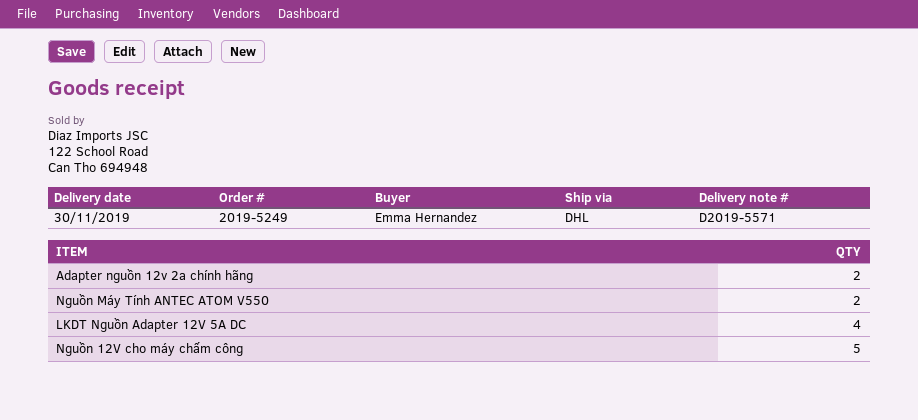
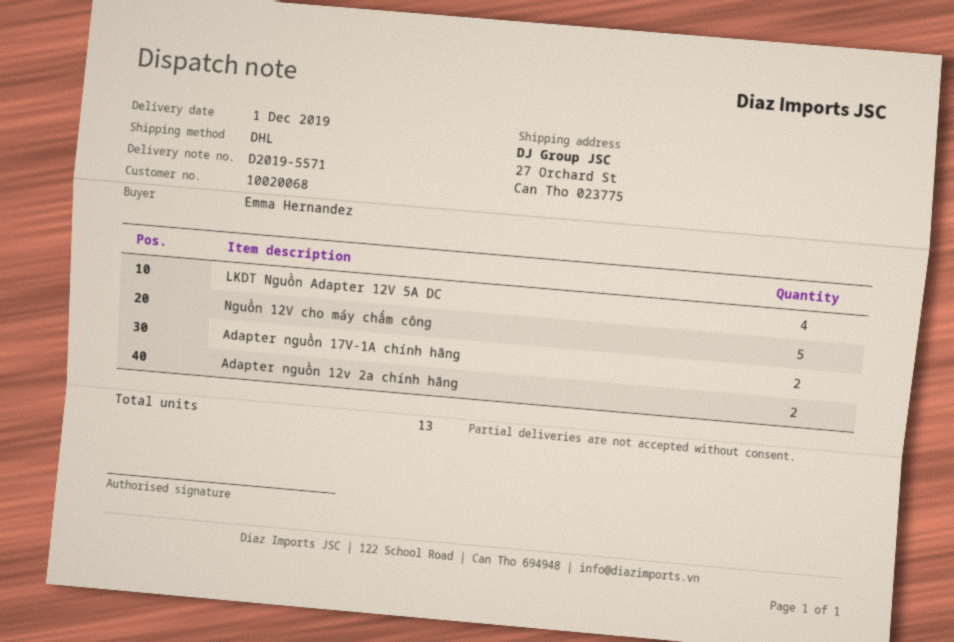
delivery date: 2019-11-30 -> 2019-12-01
Nguồn Máy Tính ANTEC ATOM V550: 2 -> none
Adapter nguồn 17V-1A chính hãng: none -> 2

